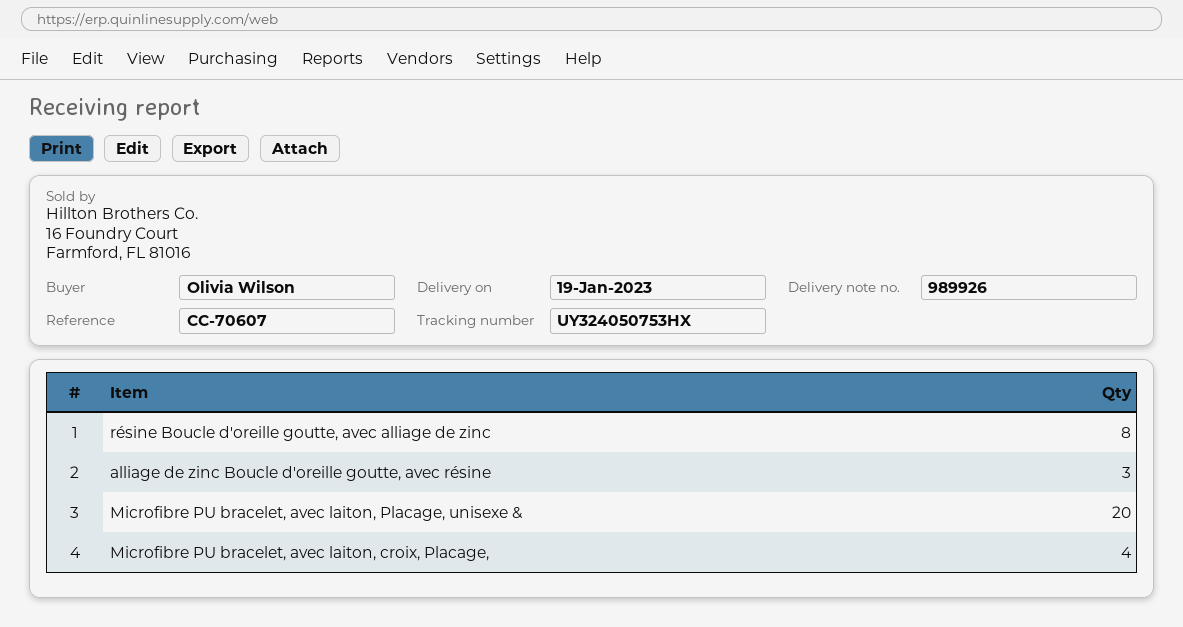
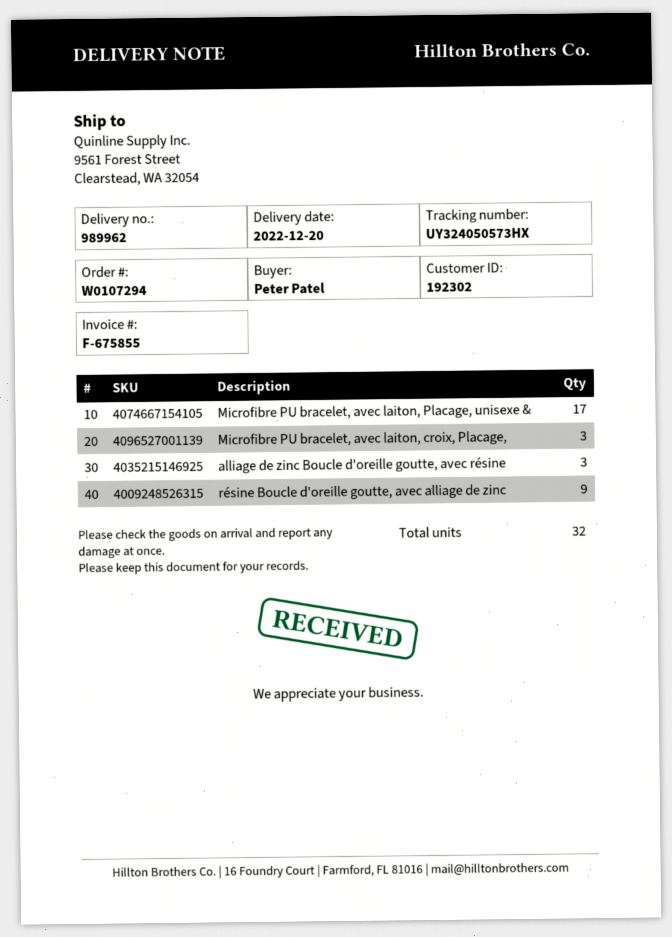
delivery note number: 989926 -> 989962
delivery date: 2023-01-19 -> 2022-12-20
ordered by: Olivia Wilson -> Peter Patel
tracking number: UY324050753HX -> UY324050573HX
résine Boucle d'oreille goutte, avec alliage de zinc: 8 -> 9
Microfibre PU bracelet, avec laiton, Placage, unisexe &: 20 -> 17
Microfibre PU bracelet, avec laiton, croix, Placage,: 4 -> 3

